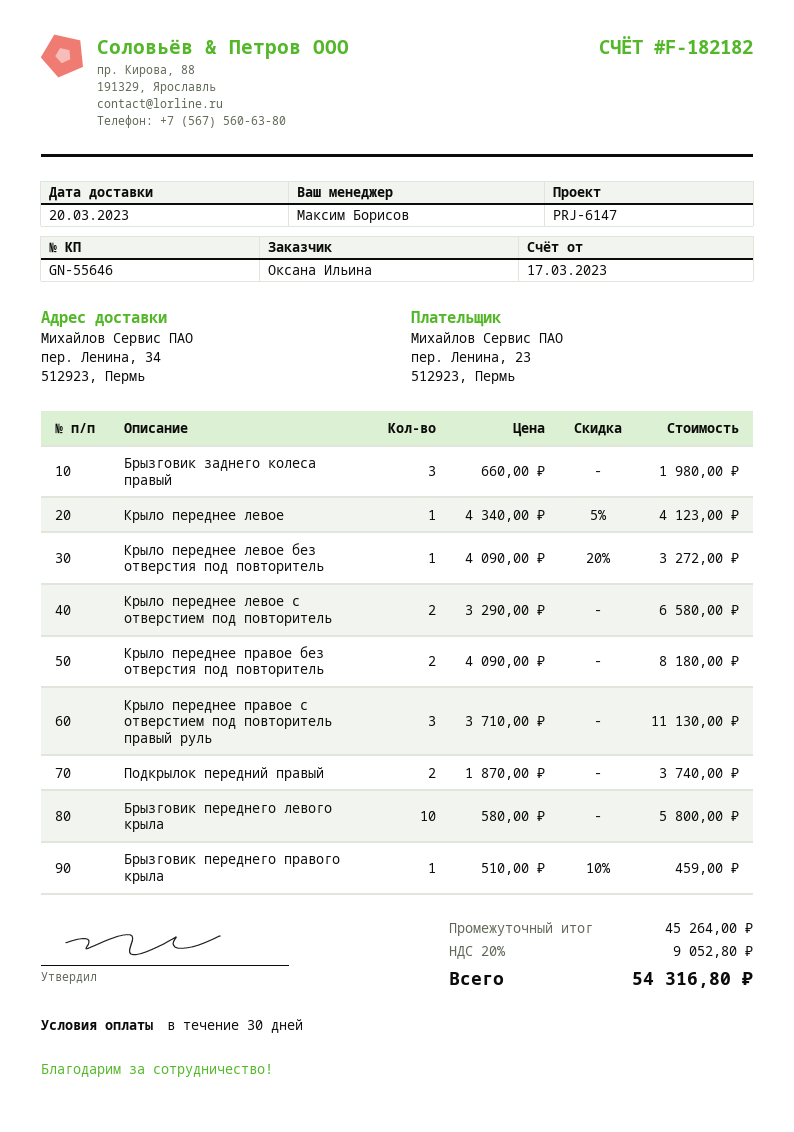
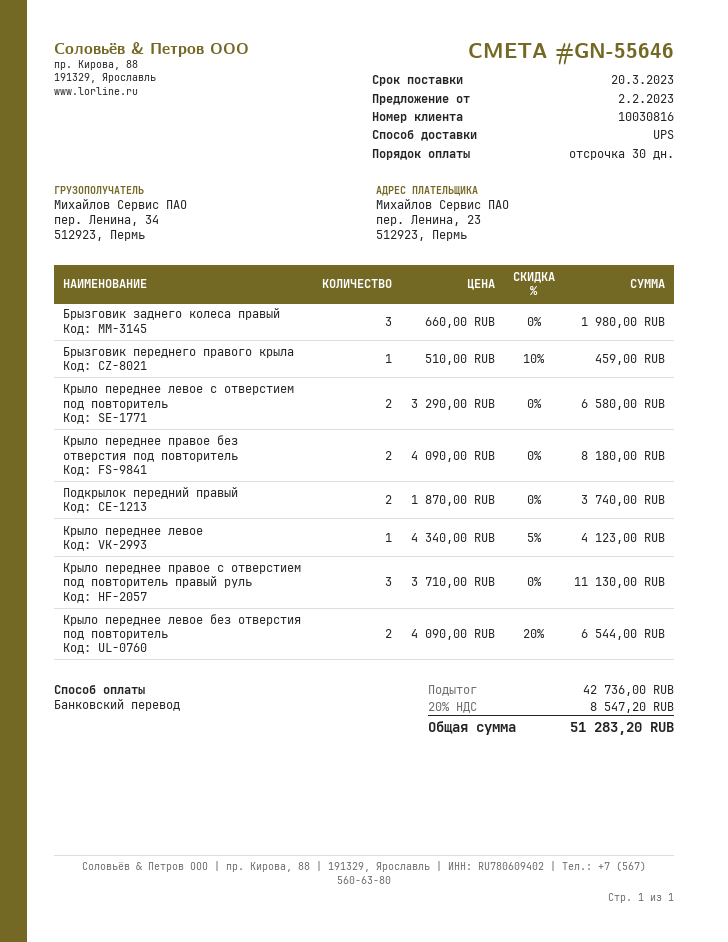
Крыло переднее левое без отверстия под повторитель: 1 x 4090.00 - 20% = 3272.00 -> 2 x 4090.00 - 20% = 6544.00
Брызговик переднего левого крыла: 10 x 580.00 = 5800.00 -> none
subtotal: 45264.00 -> 42736.00
tax: 20% = 9052.80 -> 20% = 8547.20
total: 54316.80 -> 51283.20

